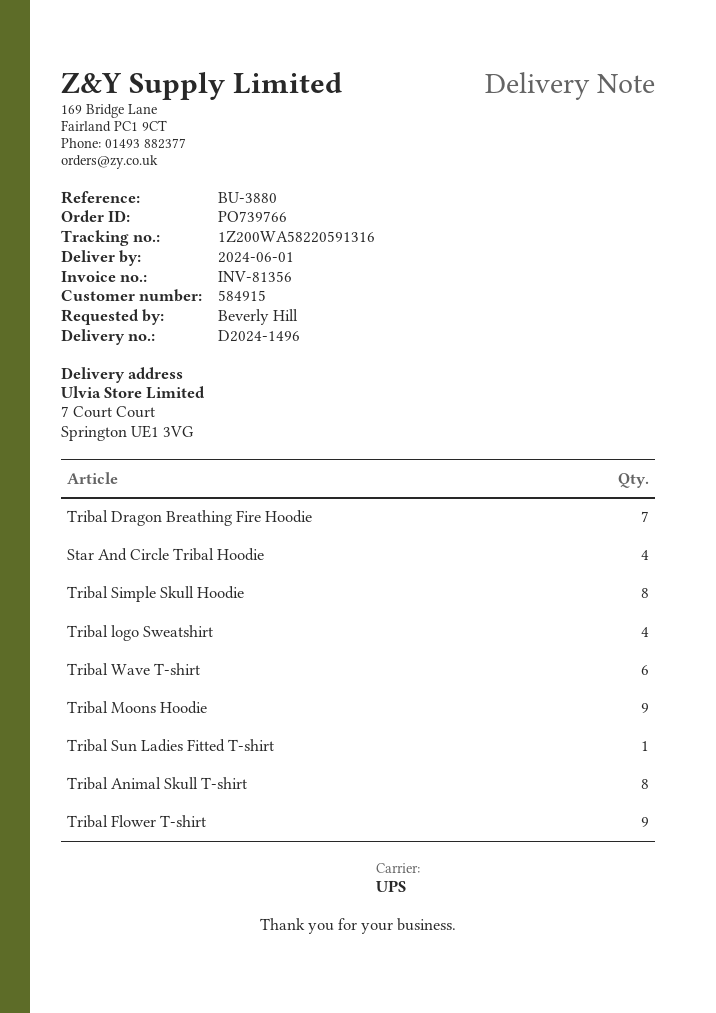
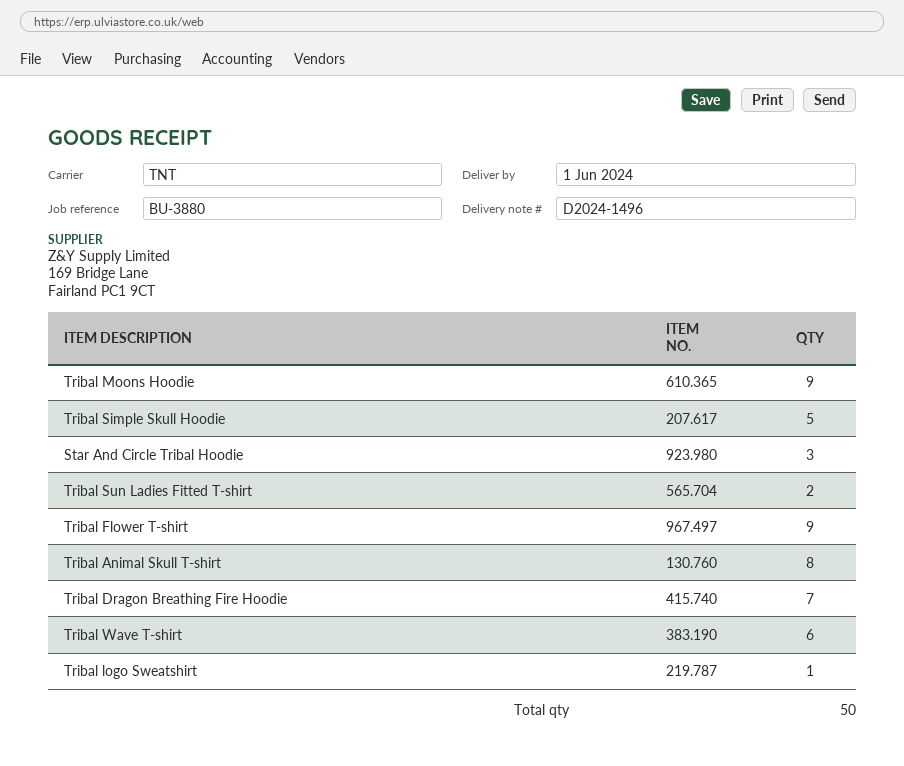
shipping method: UPS -> TNT
Star And Circle Tribal Hoodie: 4 -> 3
Tribal Simple Skull Hoodie: 8 -> 5
Tribal logo Sweatshirt: 4 -> 1
Tribal Sun Ladies Fitted T-shirt: 1 -> 2

